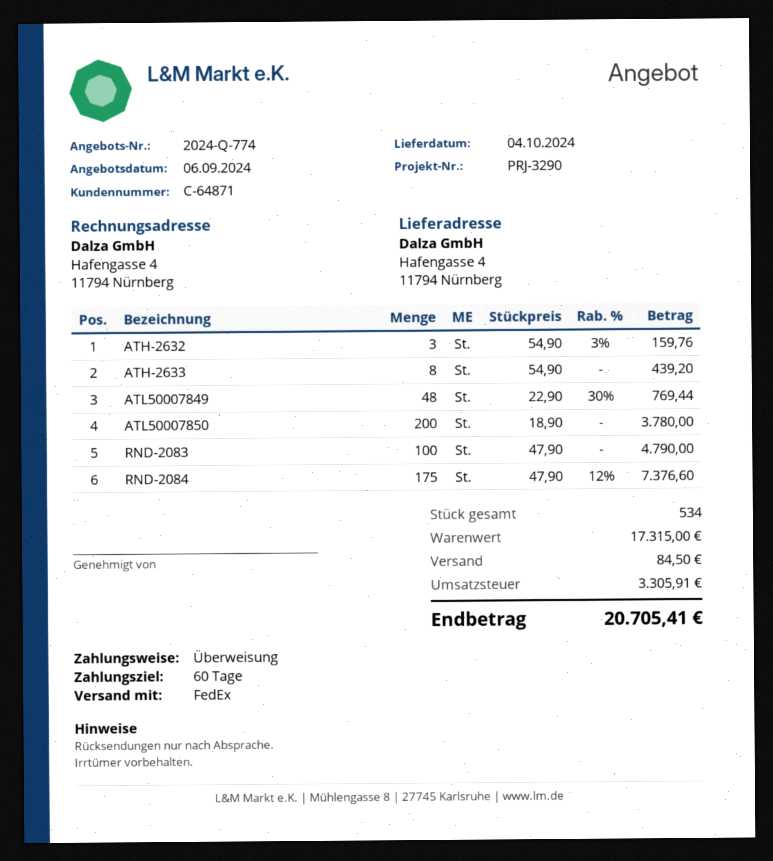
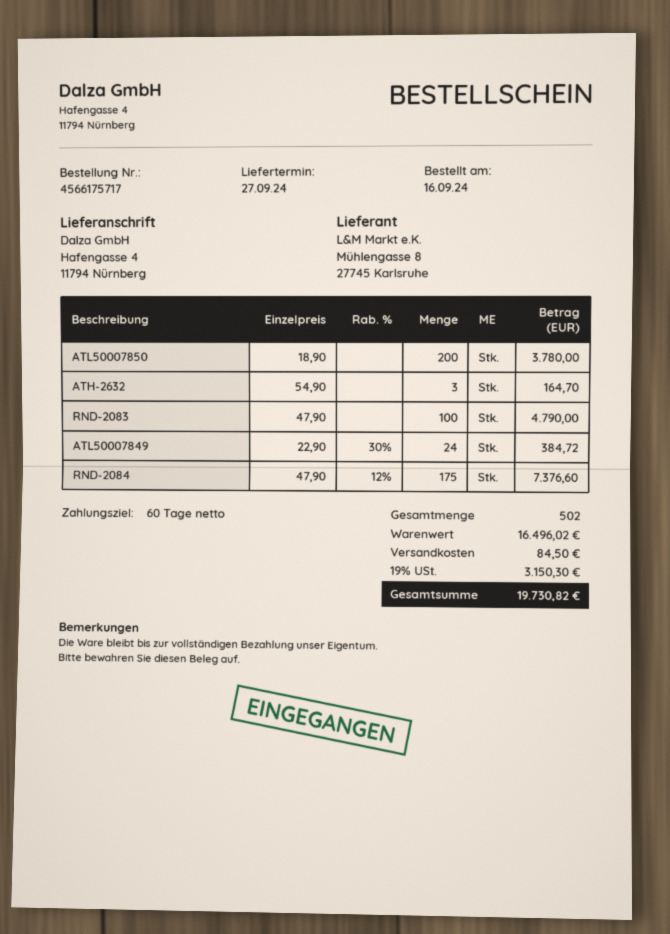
delivery date: 2024-10-04 -> 2024-09-27
ATH-2632: 3 x 54.90 - 3% = 159.76 -> 3 x 54.90 = 164.70
ATH-2633: 8 x 54.90 = 439.20 -> none
ATL50007849: 48 x 22.90 - 30% = 769.44 -> 24 x 22.90 - 30% = 384.72
total quantity: 534 -> 502
subtotal: 17315.00 -> 16496.02
tax: 3305.91 -> 3150.30
total: 20705.41 -> 19730.82

